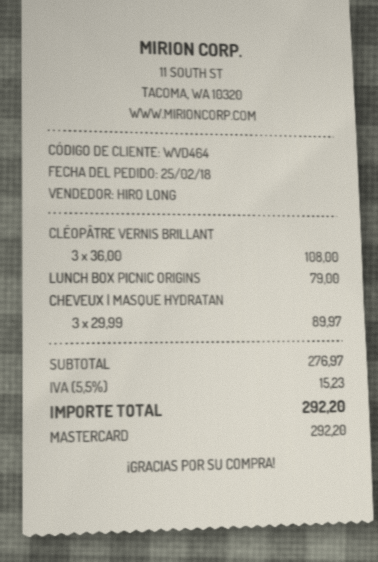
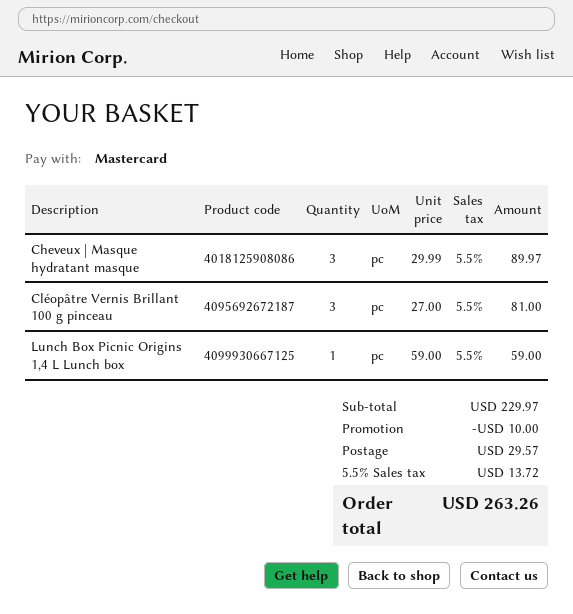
CLÉOPÂTRE VERNIS BRILLANT: 3 x 36.00 = 108.00 -> 3 x 27.00 = 81.00
LUNCH BOX PICNIC ORIGINS: 1 x 79.00 = 79.00 -> 1 x 59.00 = 59.00
subtotal: 276.97 -> 229.97
discount: none -> 10.00
shipping: none -> 29.57
tax: 5.5% = 15.23 -> 5.5% = 13.72
total: 292.20 -> 263.26

